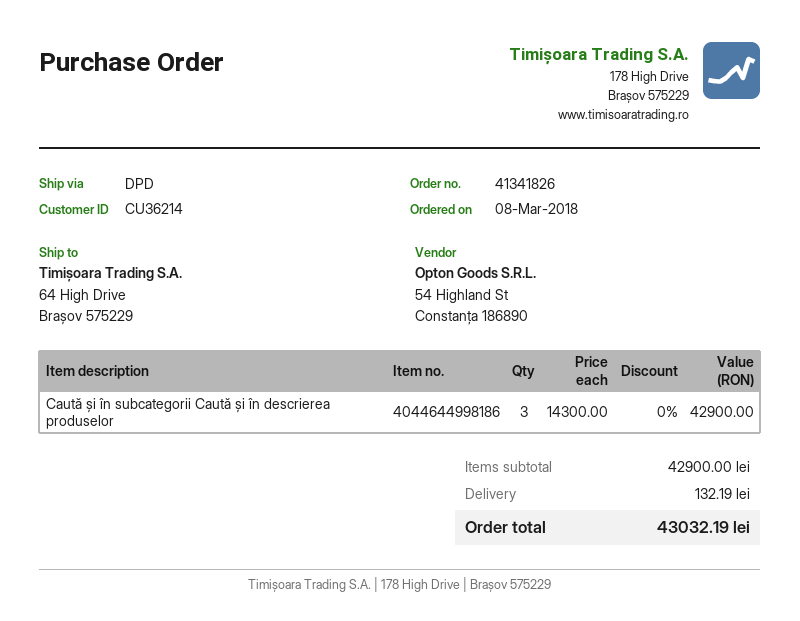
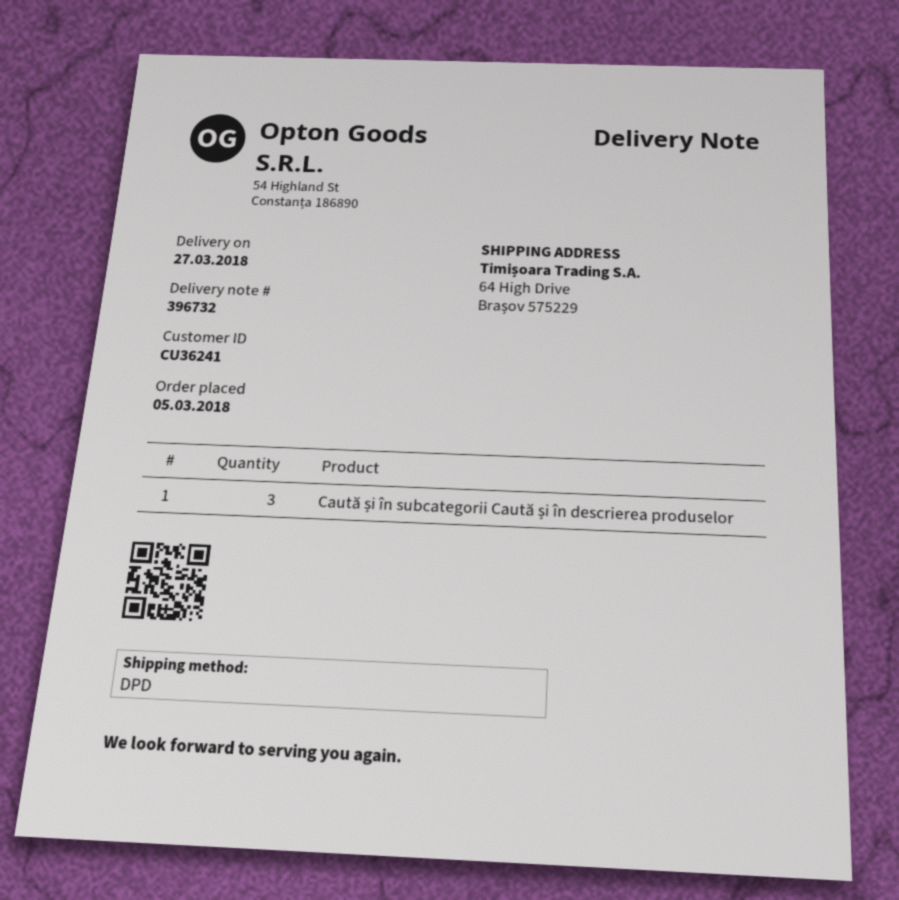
order date: 2018-03-08 -> 2018-03-05
customer number: CU36214 -> CU36241

